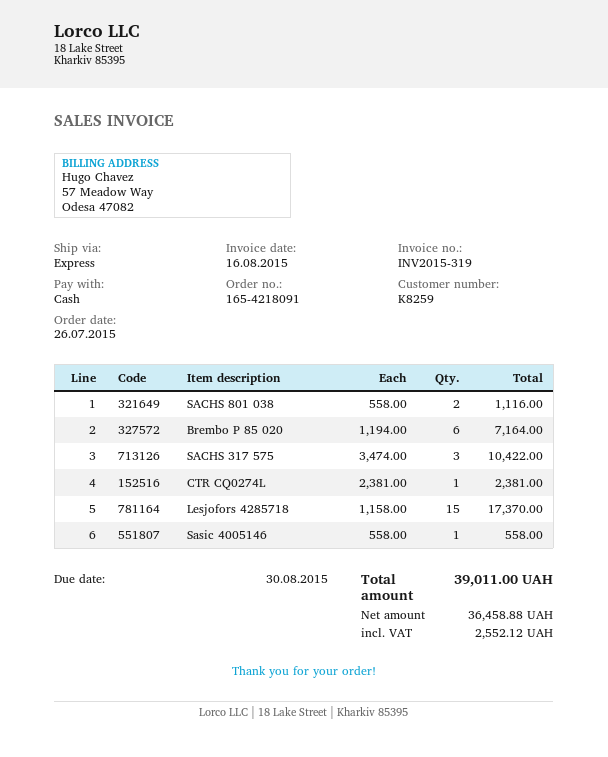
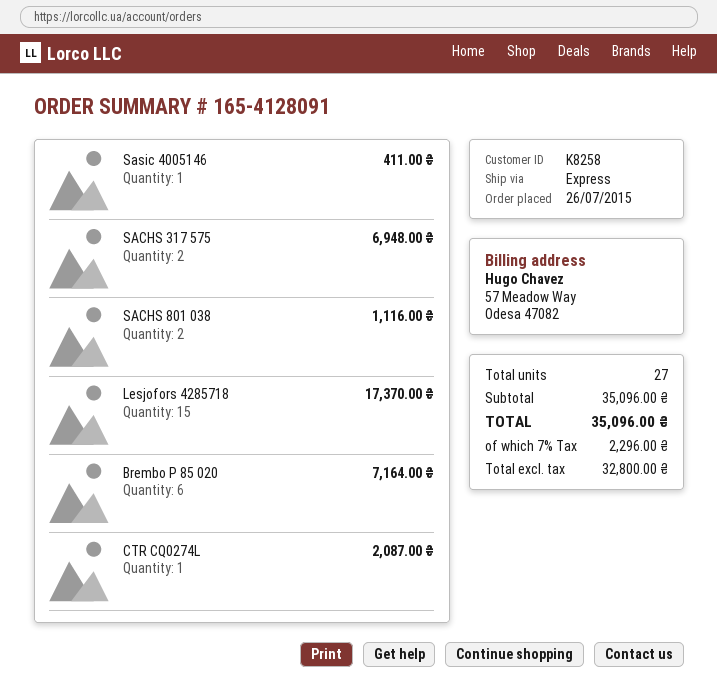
order number: 165-4218091 -> 165-4128091
customer number: K8259 -> K8258
SACHS 317 575: 3 for 10422.00 -> 2 for 6948.00
CTR CQ0274L: 1 for 2381.00 -> 1 for 2087.00
Sasic 4005146: 1 for 558.00 -> 1 for 411.00
net: 36458.88 -> 32800.00
tax: 2552.12 -> 2296.00
total: 39011.00 -> 35096.00

